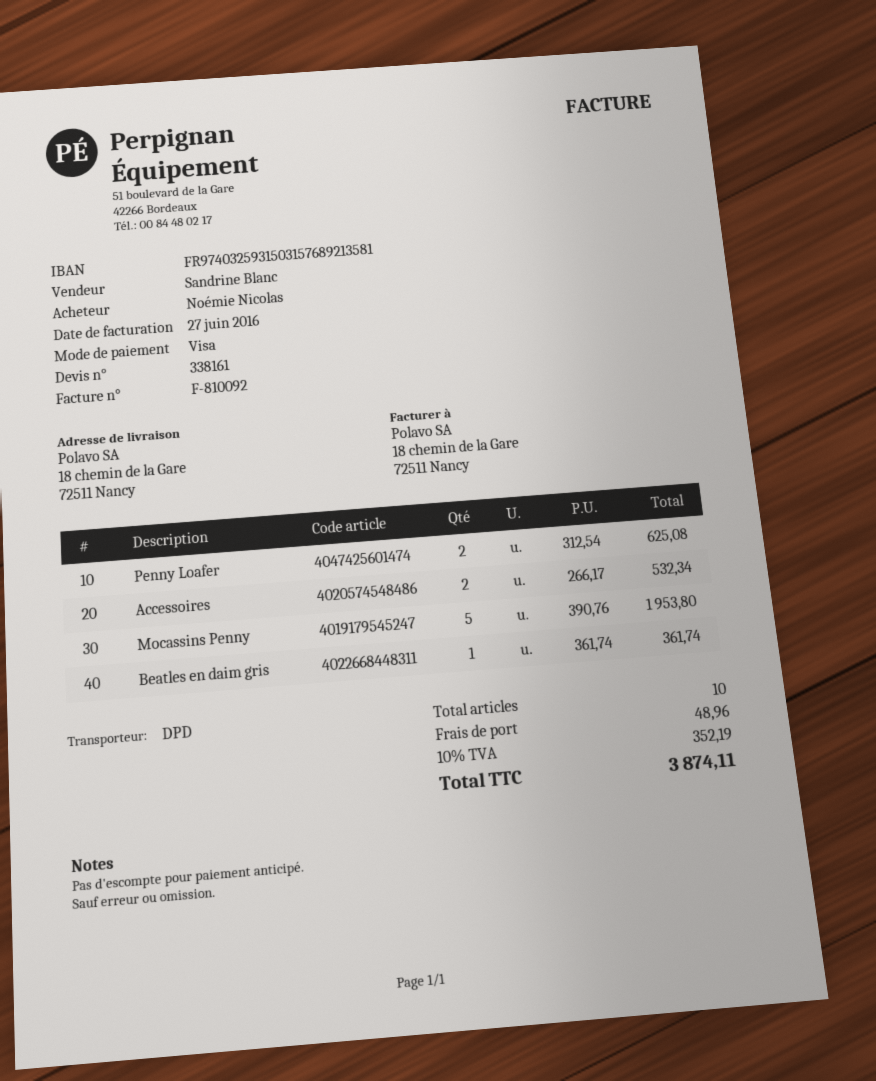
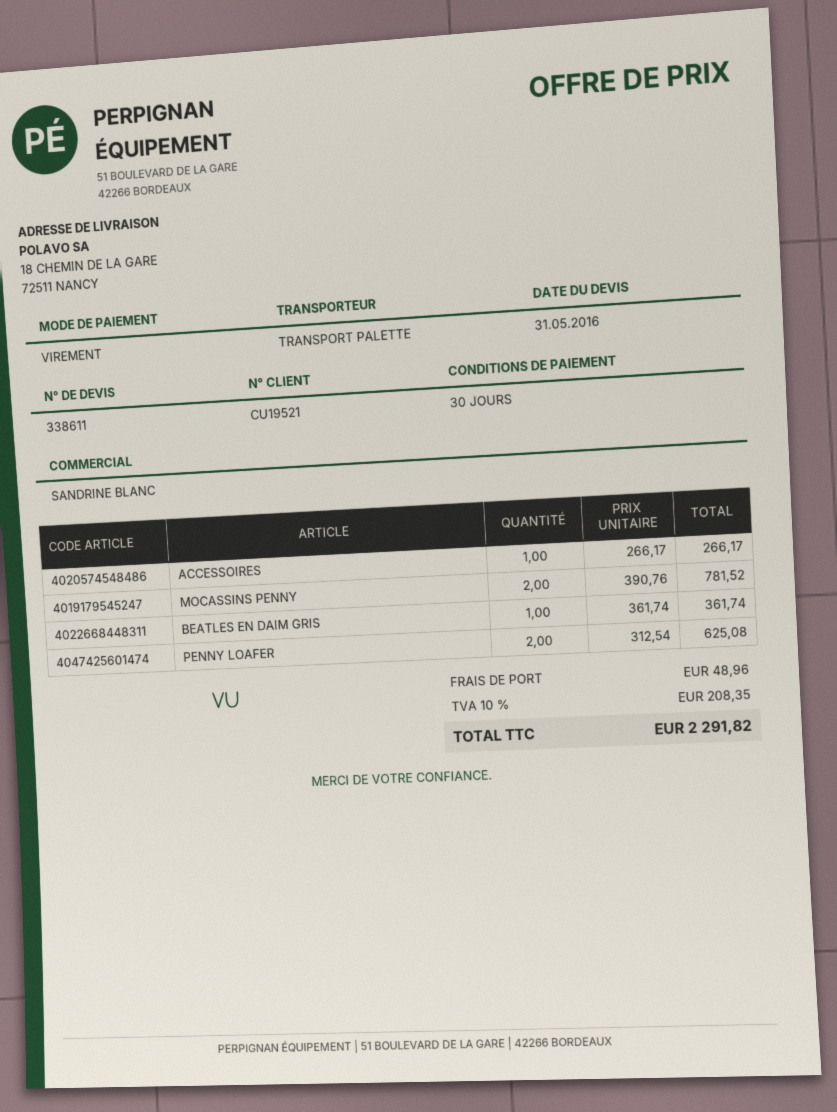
quote number: 338161 -> 338611
payment method: Visa -> bank transfer
shipping method: DPD -> pallet freight
Accessoires: 2 x 266.17 = 532.34 -> 1 x 266.17 = 266.17
Mocassins Penny: 5 x 390.76 = 1953.80 -> 2 x 390.76 = 781.52
tax: 10% = 352.19 -> 10% = 208.35
total: 3874.11 -> 2291.82

